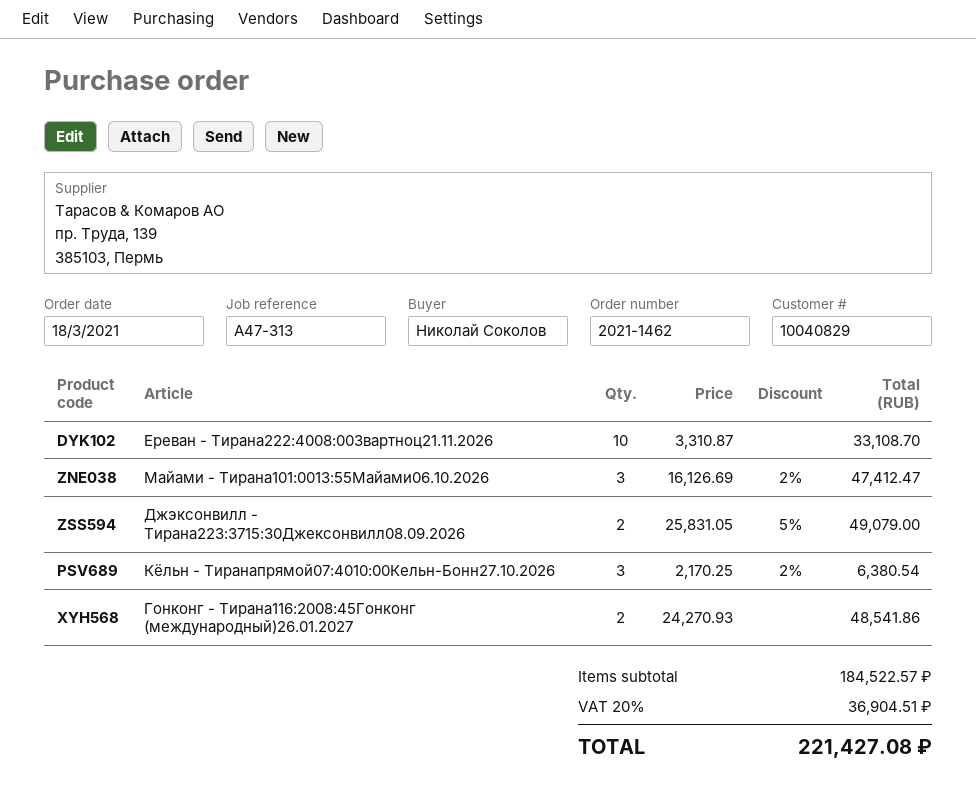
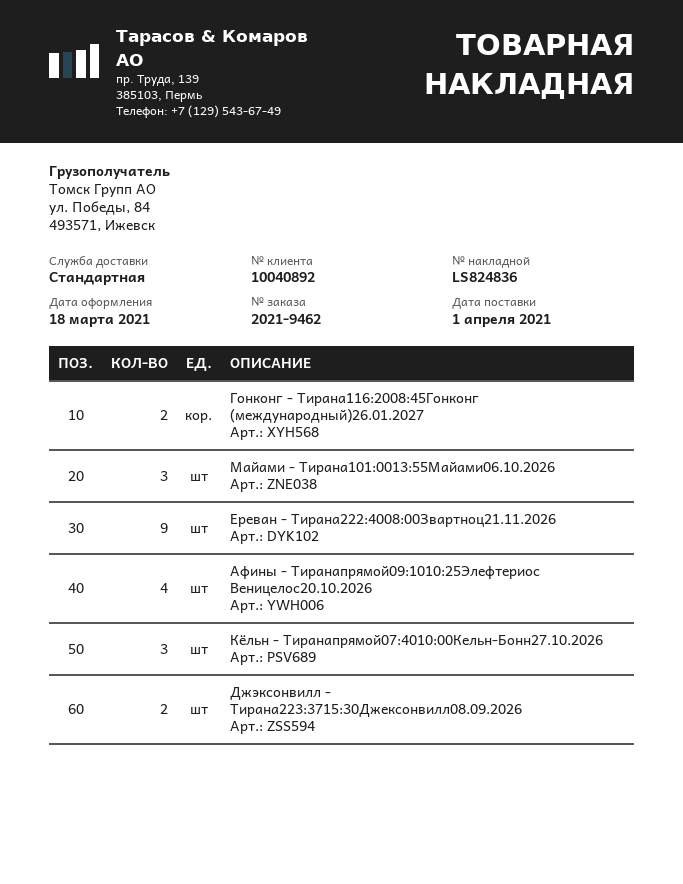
order number: 2021-1462 -> 2021-9462
customer number: 10040829 -> 10040892
Ереван - Тирана222:4008:00Звартноц21.11.2026: 10 -> 9
Афины - Тиранапрямой09:1010:25Элефтериос Веницелос20.10.2026: none -> 4

